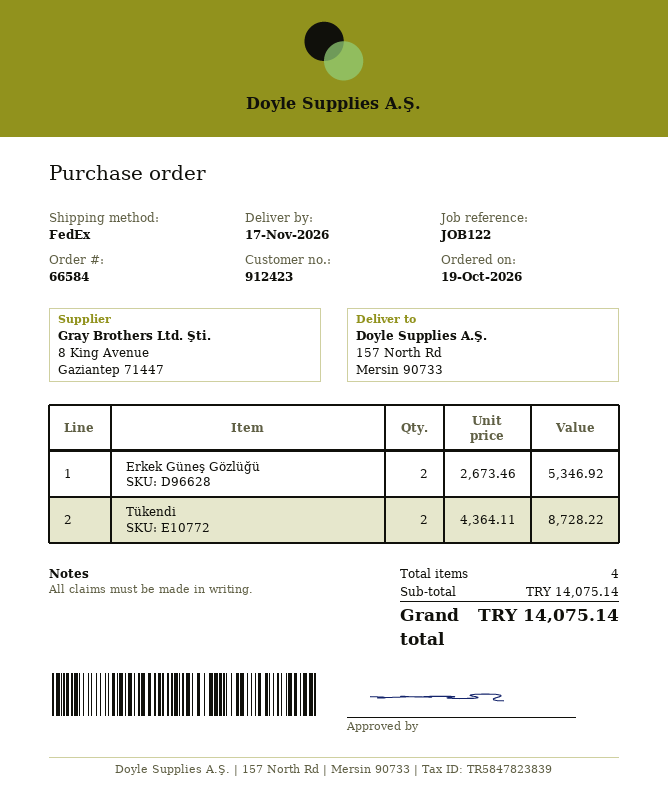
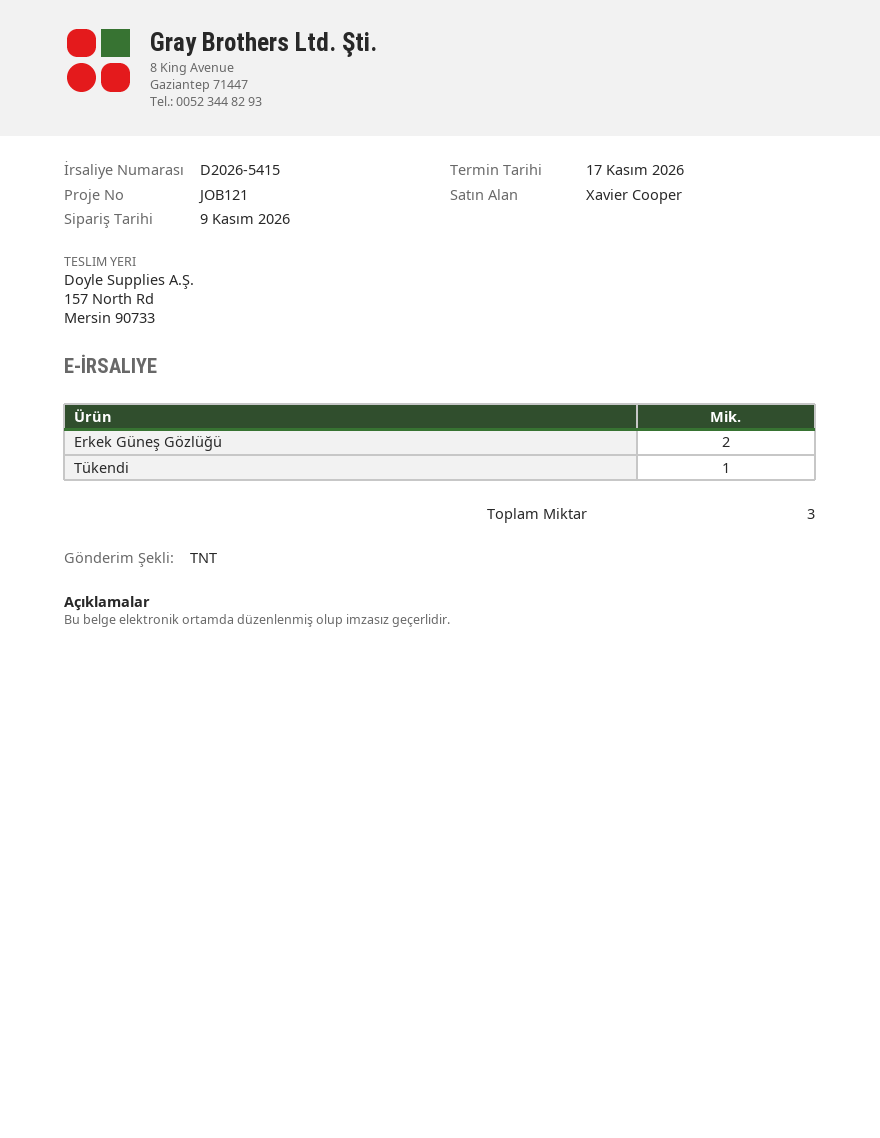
order date: 2026-10-19 -> 2026-11-09
reference: JOB122 -> JOB121
shipping method: FedEx -> TNT
Tükendi: 2 -> 1
total quantity: 4 -> 3

